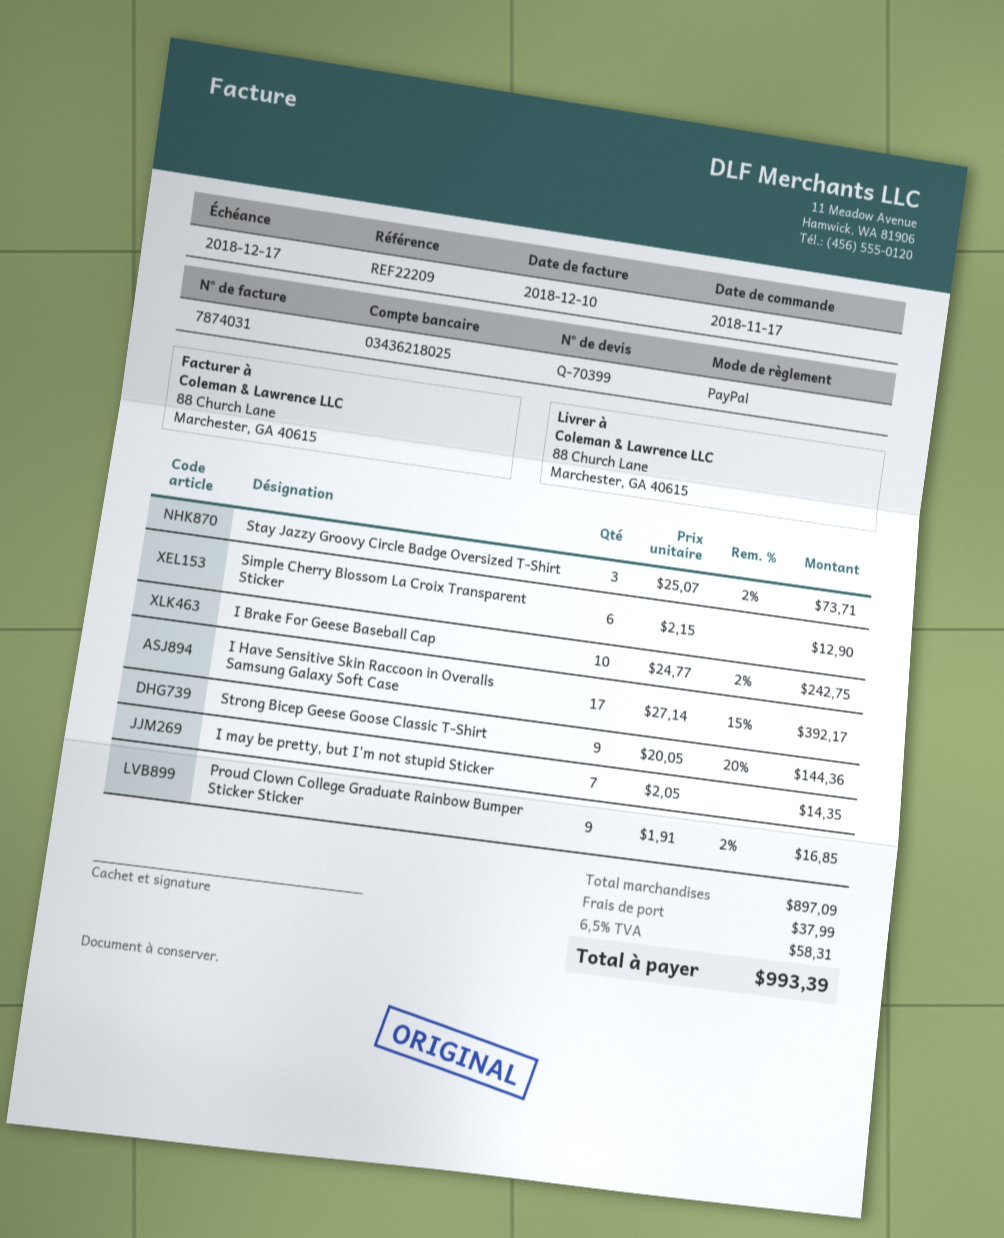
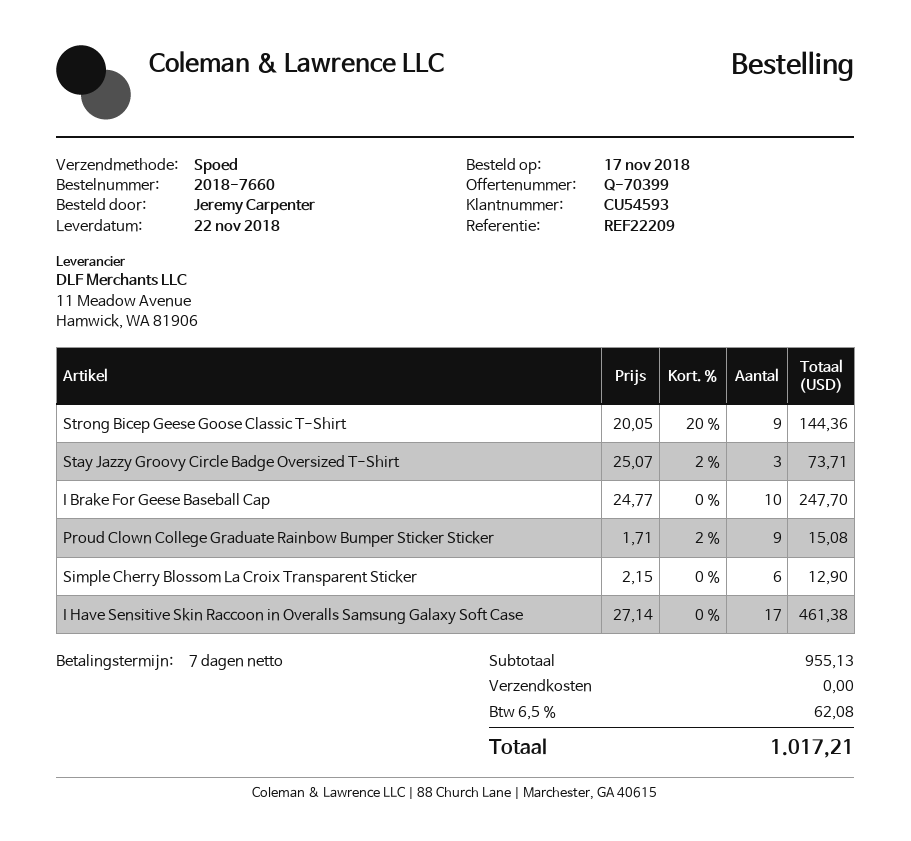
I Brake For Geese Baseball Cap: 10 x 24.77 - 2% = 242.75 -> 10 x 24.77 = 247.70
I Have Sensitive Skin Raccoon in Overalls Samsung Galaxy Soft Case: 17 x 27.14 - 15% = 392.17 -> 17 x 27.14 = 461.38
I may be pretty, but I'm not stupid Sticker: 7 x 2.05 = 14.35 -> none
Proud Clown College Graduate Rainbow Bumper Sticker Sticker: 9 x 1.91 - 2% = 16.85 -> 9 x 1.71 - 2% = 15.08
subtotal: 897.09 -> 955.13
shipping: 37.99 -> 0.00
tax: 6.5% = 58.31 -> 6.5% = 62.08
total: 993.39 -> 1017.21

